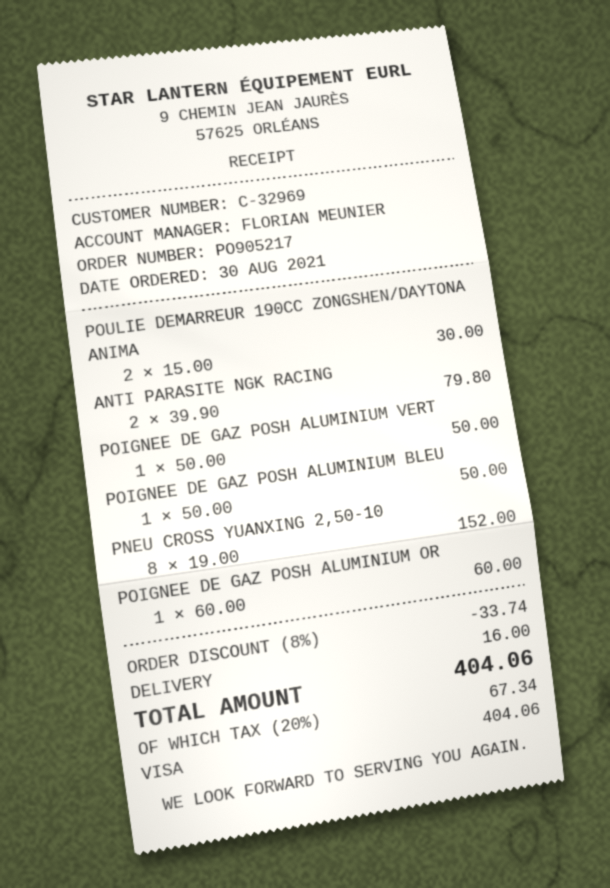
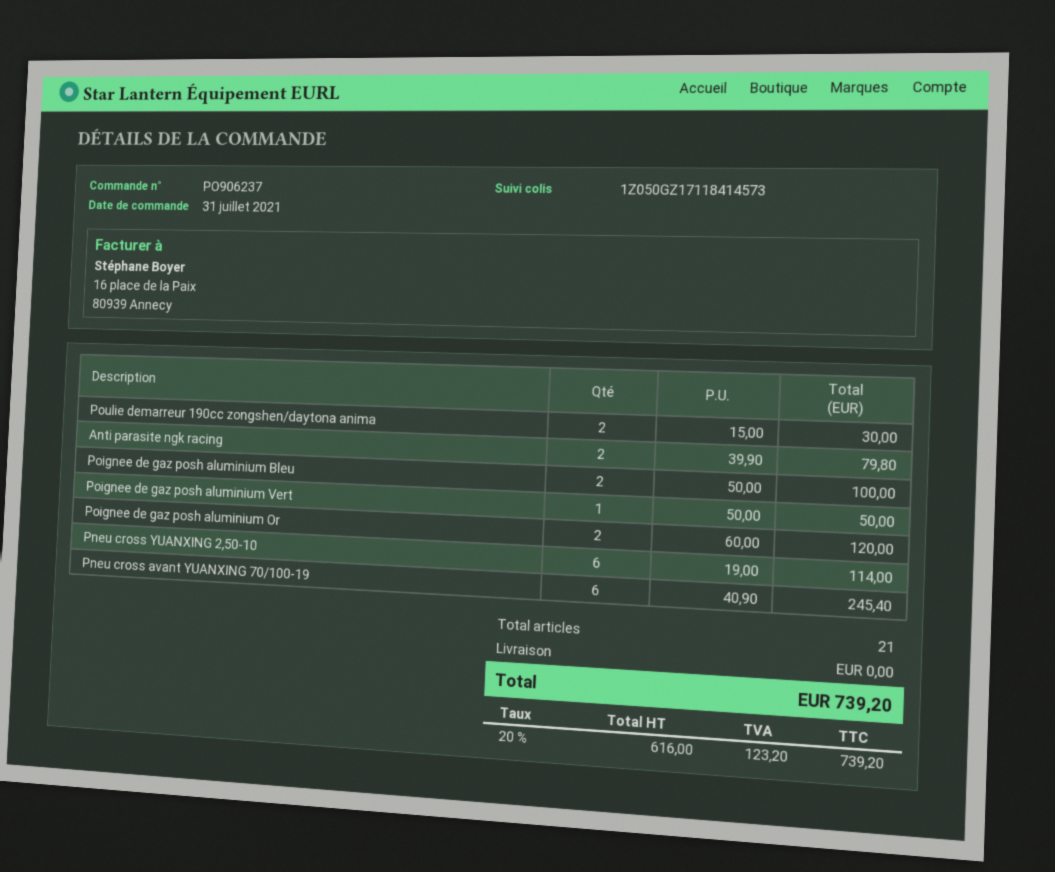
order number: PO905217 -> PO906237
order date: 2021-08-30 -> 2021-07-31
POIGNEE DE GAZ POSH ALUMINIUM BLEU: 1 x 50.00 = 50.00 -> 2 x 50.00 = 100.00
PNEU CROSS YUANXING 2,50-10: 8 x 19.00 = 152.00 -> 6 x 19.00 = 114.00
POIGNEE DE GAZ POSH ALUMINIUM OR: 1 x 60.00 = 60.00 -> 2 x 60.00 = 120.00
Pneu cross avant YUANXING 70/100-19: none -> 6 x 40.90 = 245.40
discount: 8% = 33.74 -> none
shipping: 16.00 -> 0.00
tax: 20% = 67.34 -> 20% = 123.20
total: 404.06 -> 739.20

